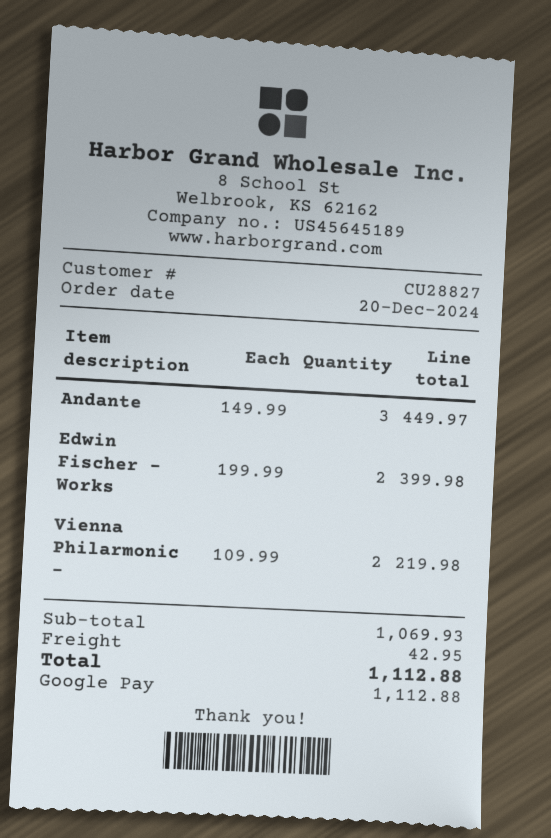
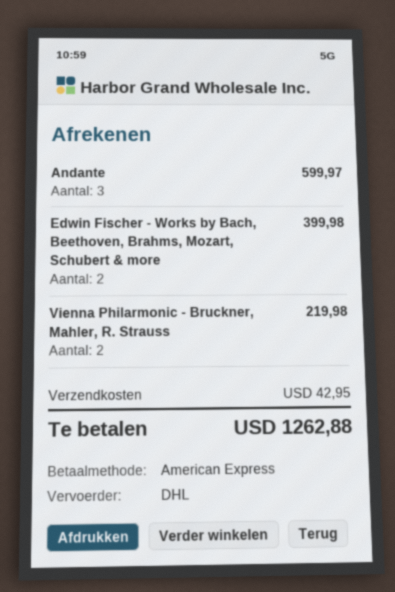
payment method: Google Pay -> American Express
Andante: 3 for 449.97 -> 3 for 599.97
total: 1112.88 -> 1262.88

